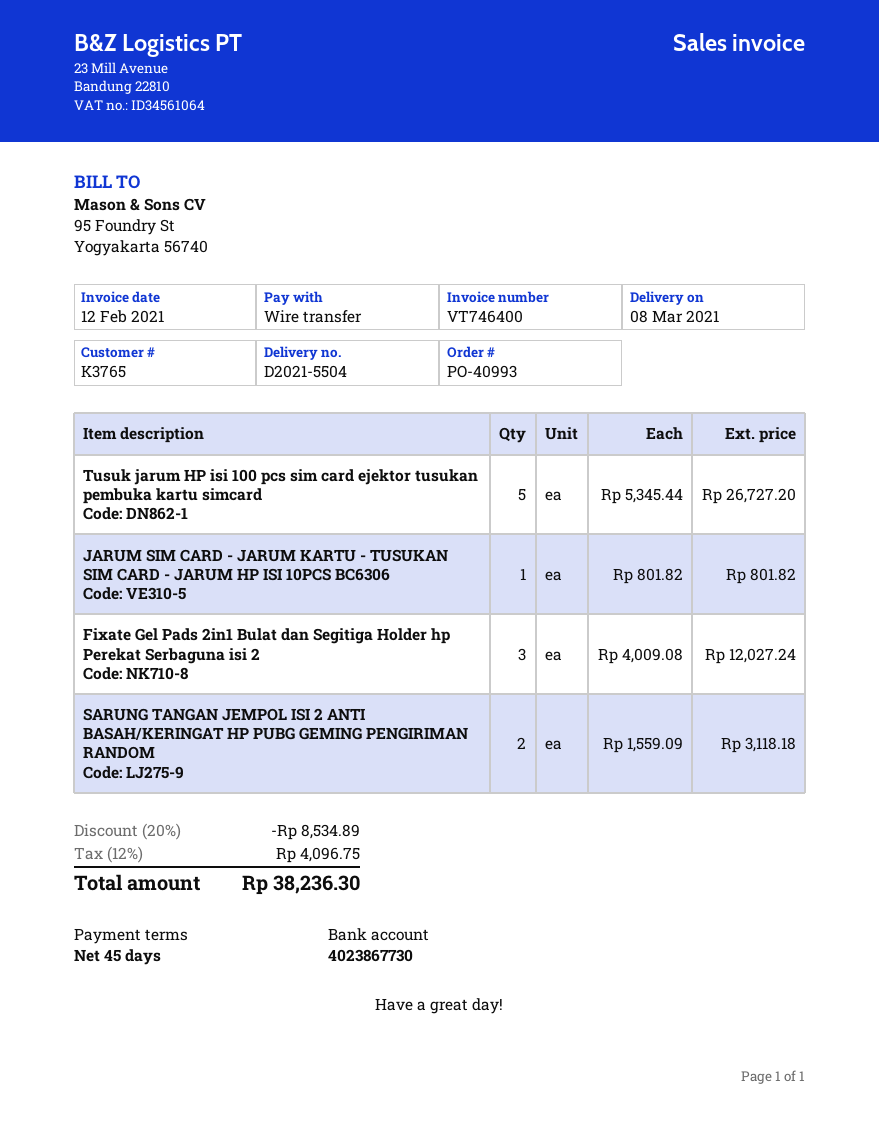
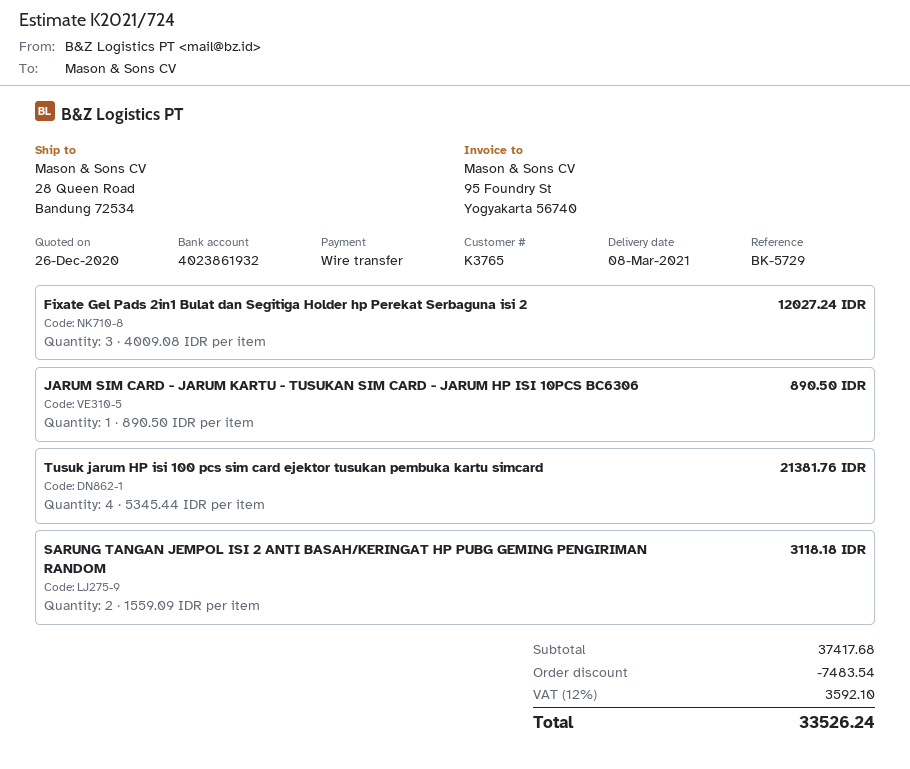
bank account: 4023867730 -> 4023861932
Tusuk jarum HP isi 100 pcs sim card ejektor tusukan pembuka kartu simcard: 5 x 5345.44 = 26727.20 -> 4 x 5345.44 = 21381.76
JARUM SIM CARD - JARUM KARTU - TUSUKAN SIM CARD - JARUM HP ISI 10PCS BC6306: 1 x 801.82 = 801.82 -> 1 x 890.50 = 890.50
discount: 8534.89 -> 7483.54
tax: 12% = 4096.75 -> 12% = 3592.10
total: 38236.30 -> 33526.24

